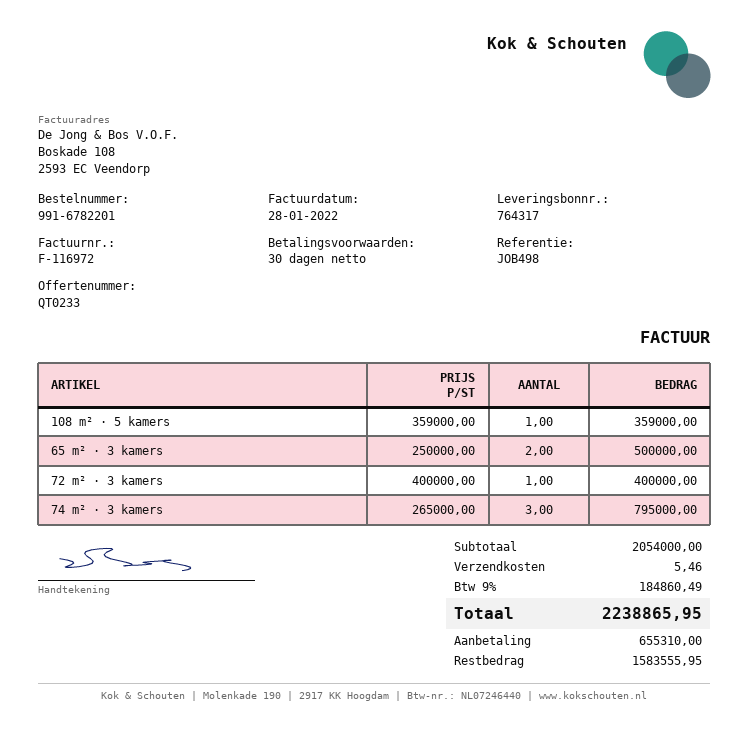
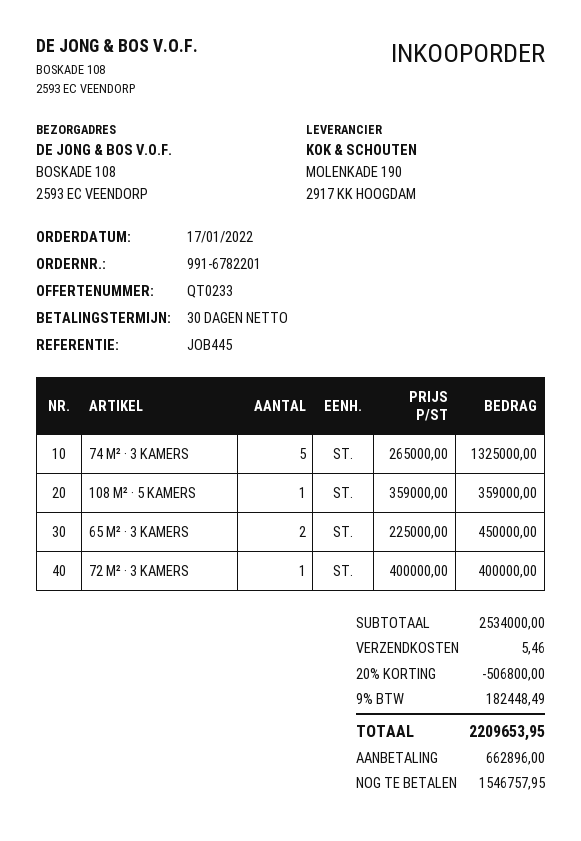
reference: JOB498 -> JOB445
65 m² · 3 kamers: 2 x 250000.00 = 500000.00 -> 2 x 225000.00 = 450000.00
74 m² · 3 kamers: 3 x 265000.00 = 795000.00 -> 5 x 265000.00 = 1325000.00
subtotal: 2054000.00 -> 2534000.00
discount: none -> 20% = 506800.00
tax: 9% = 184860.49 -> 9% = 182448.49
total: 2238865.95 -> 2209653.95
deposit: 655310.00 -> 662896.00
balance: 1583555.95 -> 1546757.95

